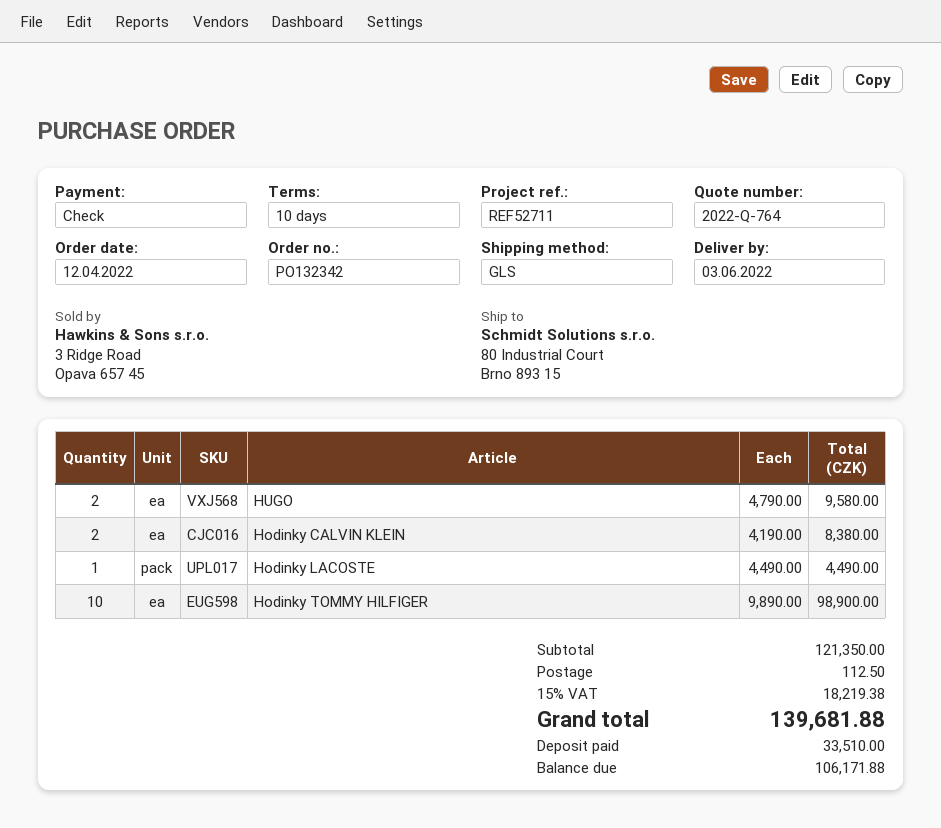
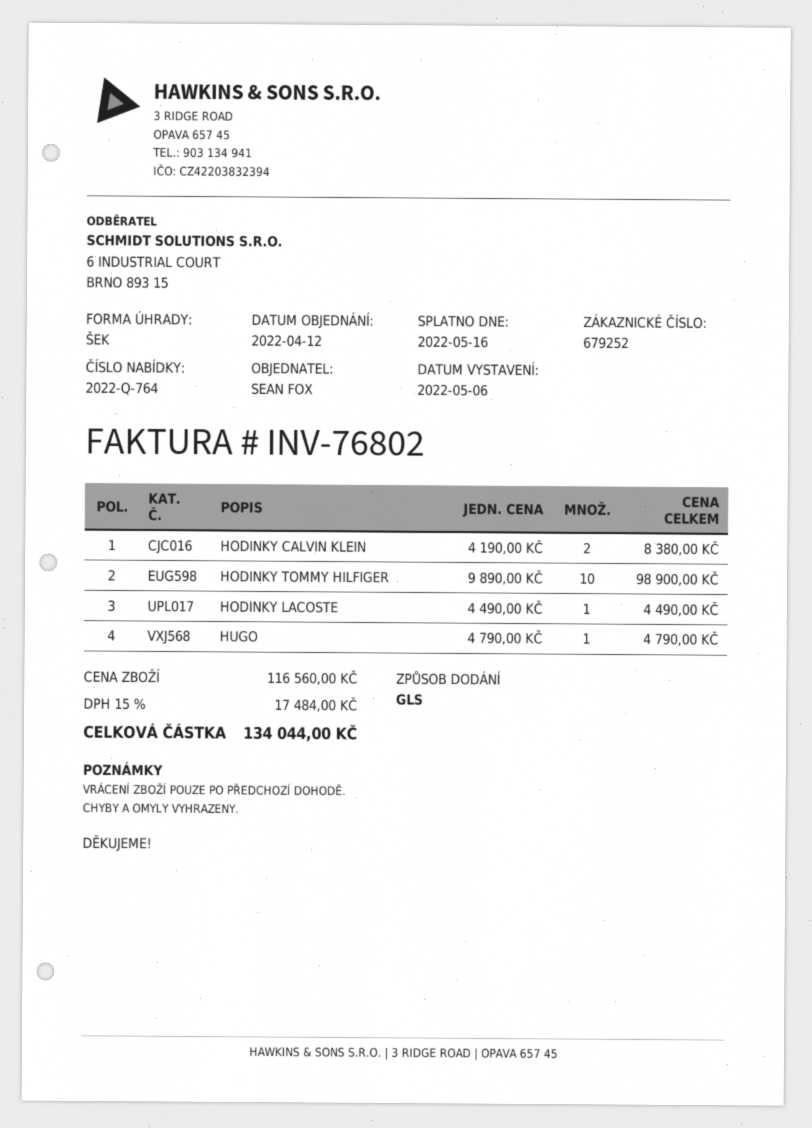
HUGO: 2 x 4790.00 = 9580.00 -> 1 x 4790.00 = 4790.00
subtotal: 121350.00 -> 116560.00
shipping: 112.50 -> none
tax: 15% = 18219.38 -> 15% = 17484.00
total: 139681.88 -> 134044.00

